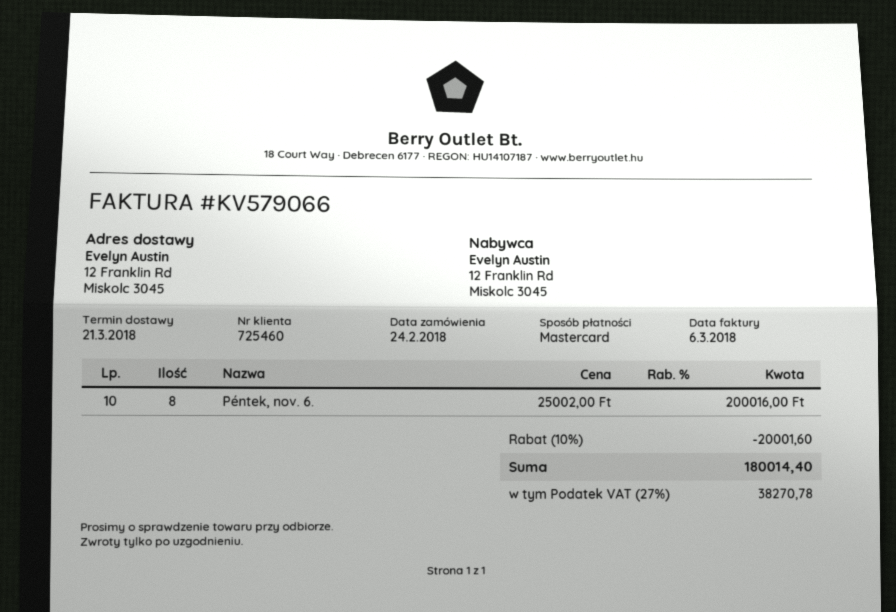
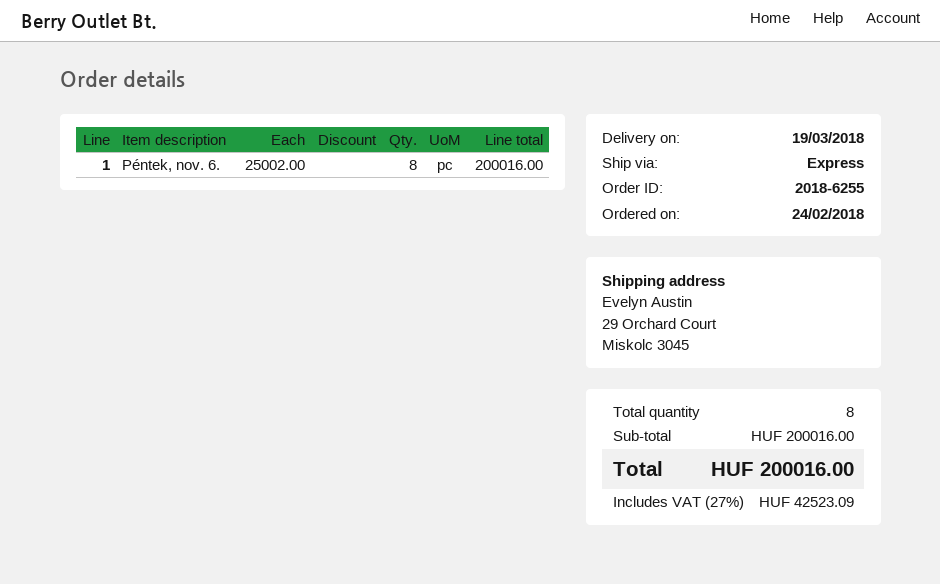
delivery date: 2018-03-21 -> 2018-03-19
ship to: 12 Franklin Rd, Miskolc 3045 -> 29 Orchard Court, Miskolc 3045
discount: 10% = 20001.60 -> none
tax: 27% = 38270.78 -> 27% = 42523.09
total: 180014.40 -> 200016.00

